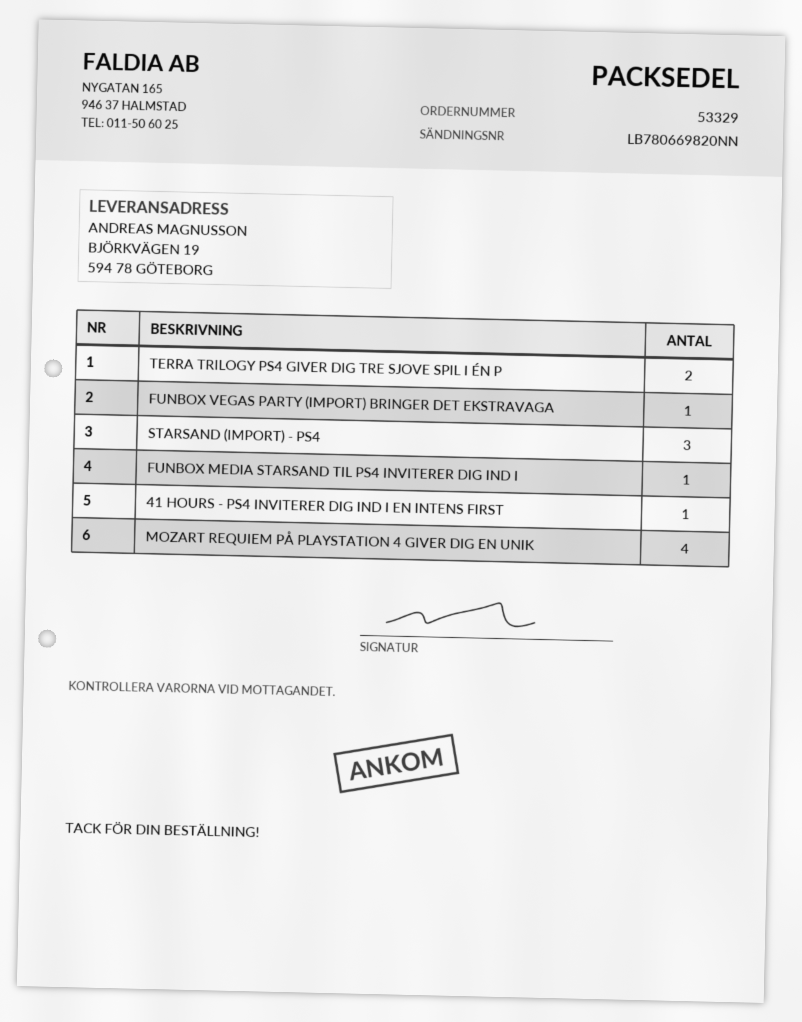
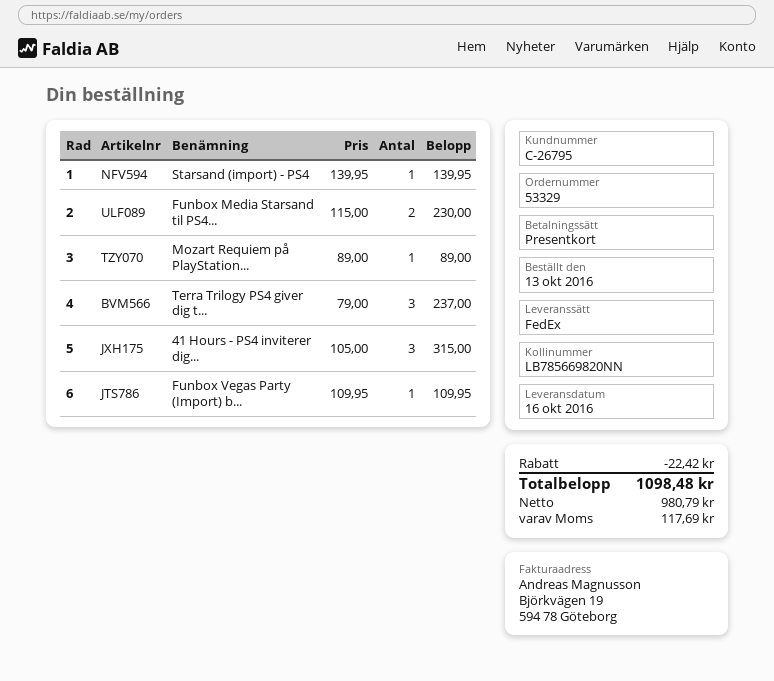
tracking number: LB780669820NN -> LB785669820NN
TERRA TRILOGY PS4 GIVER DIG TRE SJOVE SPIL I ÉN P: 2 -> 3
STARSAND (IMPORT) - PS4: 3 -> 1
FUNBOX MEDIA STARSAND TIL PS4 INVITERER DIG IND I: 1 -> 2
41 HOURS - PS4 INVITERER DIG IND I EN INTENS FIRST: 1 -> 3
MOZART REQUIEM PÅ PLAYSTATION 4 GIVER DIG EN UNIK: 4 -> 1

